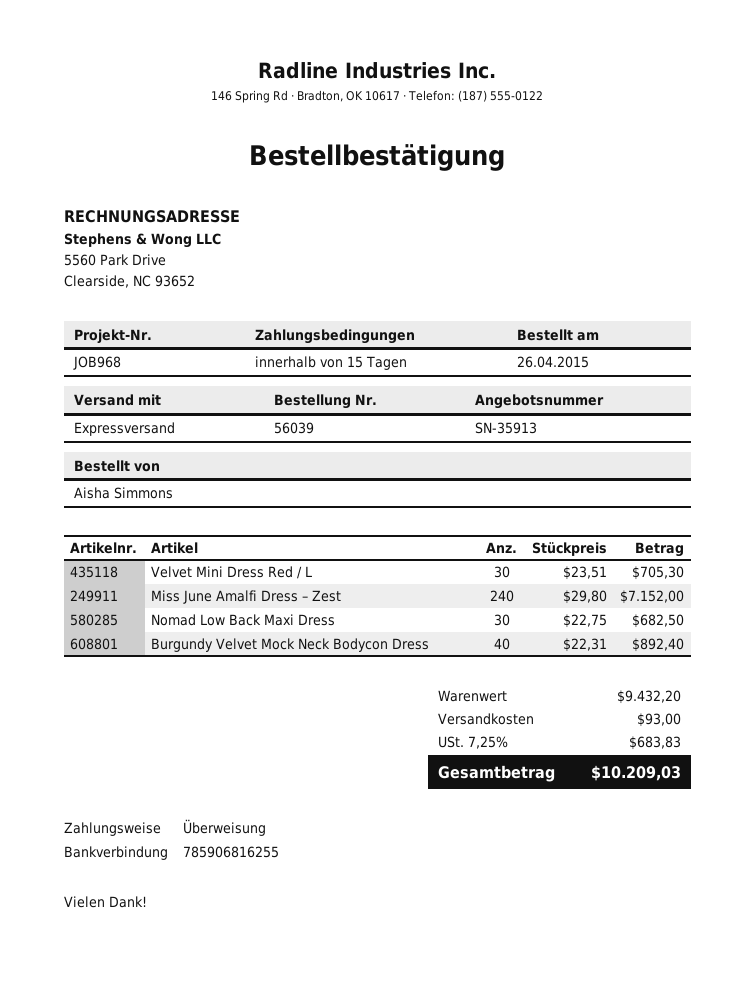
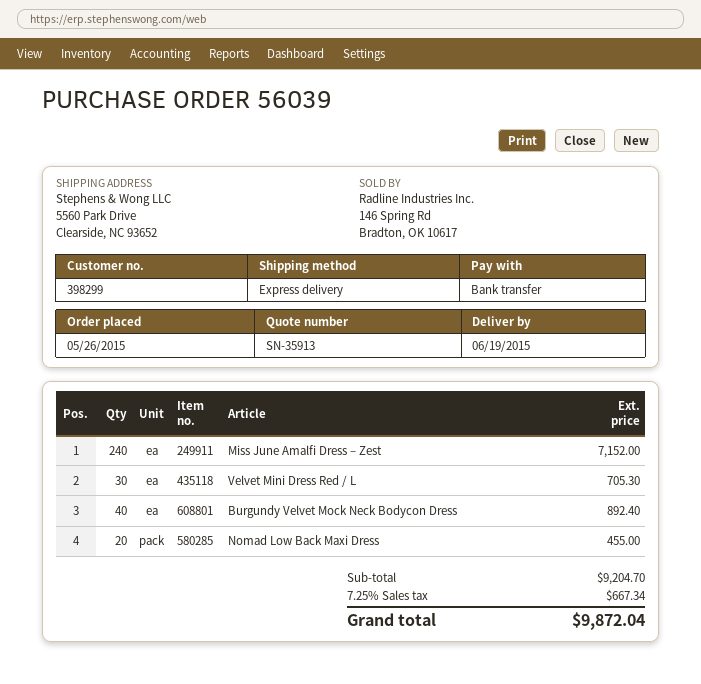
order date: 2015-04-26 -> 2015-05-26
Nomad Low Back Maxi Dress: 30 for 682.50 -> 20 for 455.00
subtotal: 9432.20 -> 9204.70
shipping: 93.00 -> none
tax: 7.25% = 683.83 -> 7.25% = 667.34
total: 10209.03 -> 9872.04

